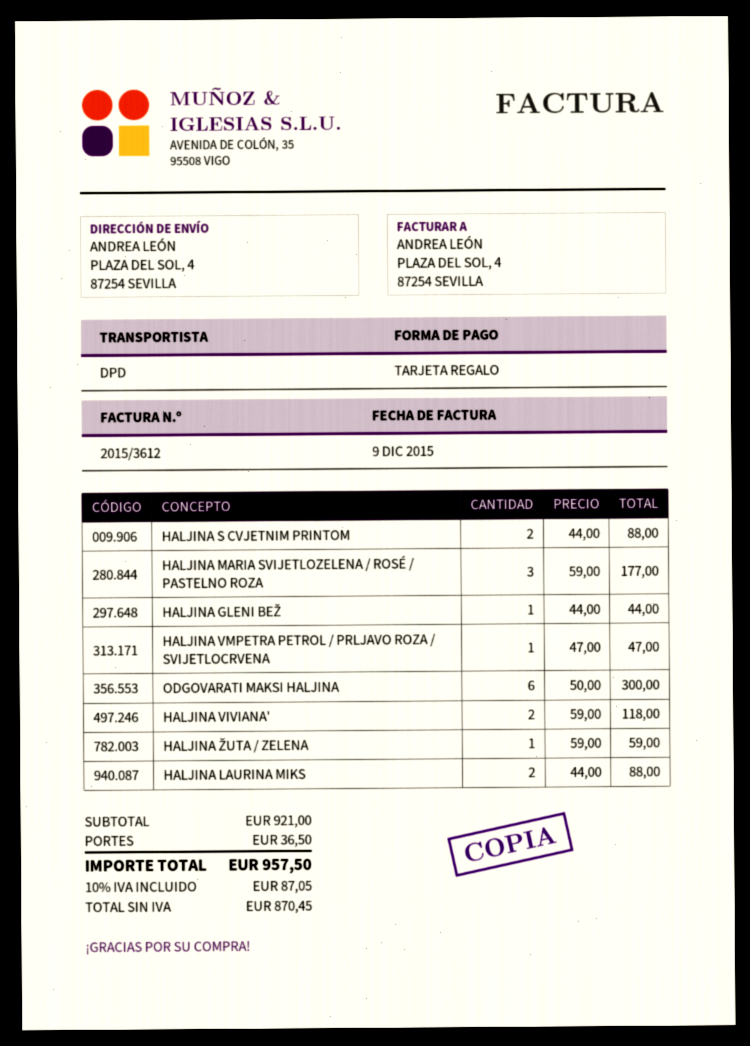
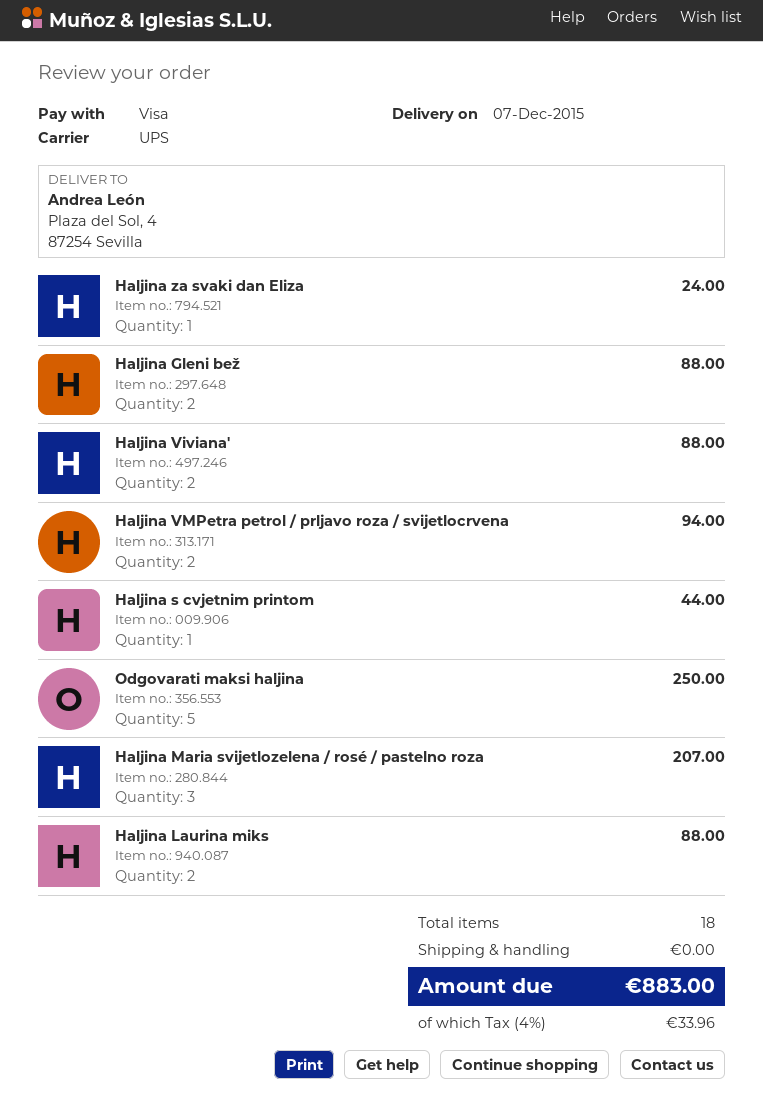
payment method: gift card -> Visa
shipping method: DPD -> UPS
HALJINA S CVJETNIM PRINTOM: 2 for 88.00 -> 1 for 44.00
HALJINA MARIA SVIJETLOZELENA / ROSÉ / PASTELNO ROZA: 3 for 177.00 -> 3 for 207.00
HALJINA GLENI BEŽ: 1 for 44.00 -> 2 for 88.00
HALJINA VMPETRA PETROL / PRLJAVO ROZA / SVIJETLOCRVENA: 1 for 47.00 -> 2 for 94.00
ODGOVARATI MAKSI HALJINA: 6 for 300.00 -> 5 for 250.00
HALJINA VIVIANA': 2 for 118.00 -> 2 for 88.00
HALJINA ŽUTA / ZELENA: 1 for 59.00 -> none
Haljina za svaki dan Eliza: none -> 1 for 24.00
shipping: 36.50 -> 0.00
tax: 10% = 87.05 -> 4% = 33.96
total: 957.50 -> 883.00

